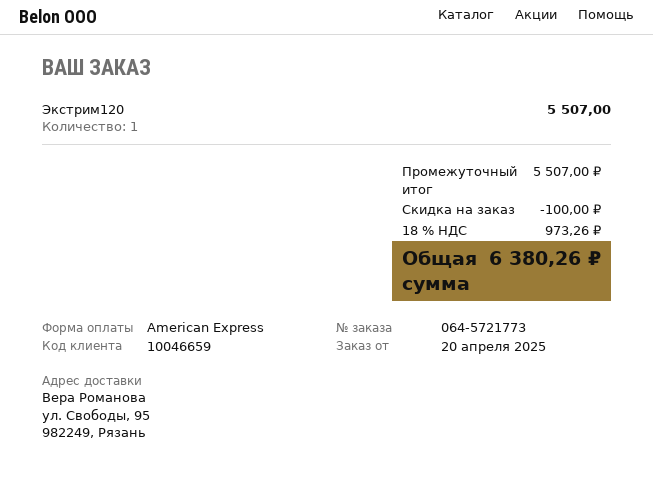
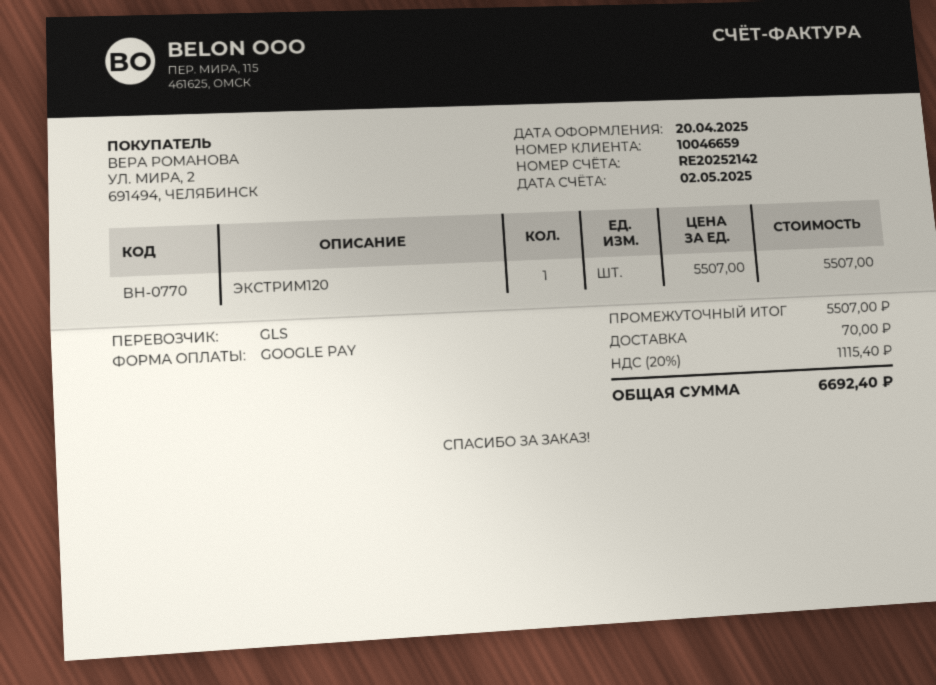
payment method: American Express -> Google Pay
discount: 100.00 -> none
shipping: none -> 70.00
tax: 18% = 973.26 -> 20% = 1115.40
total: 6380.26 -> 6692.40

